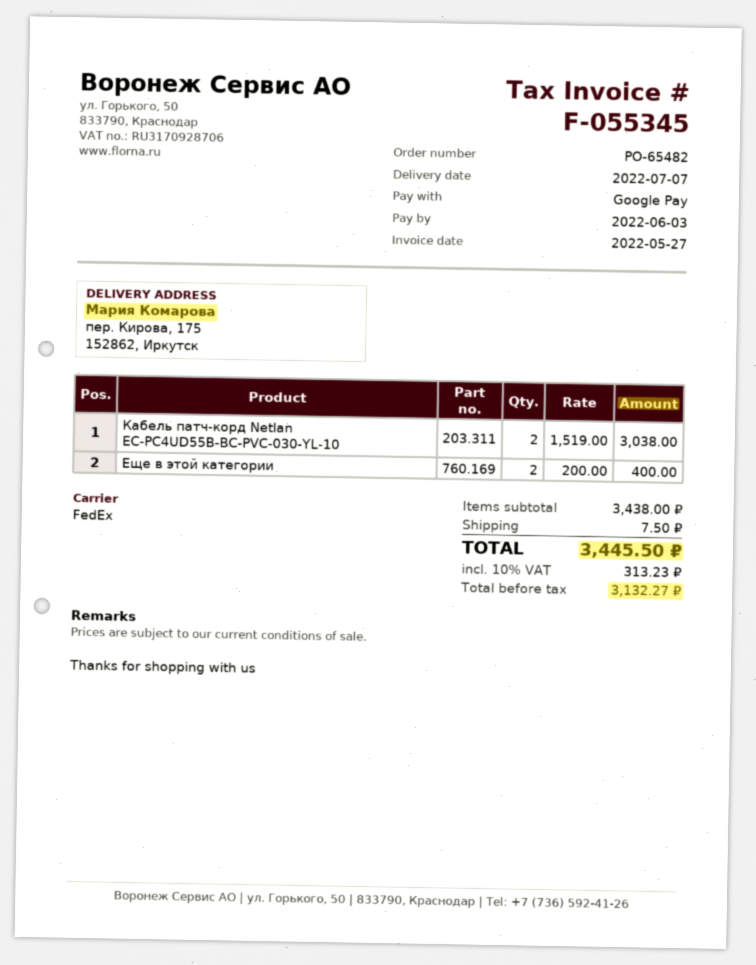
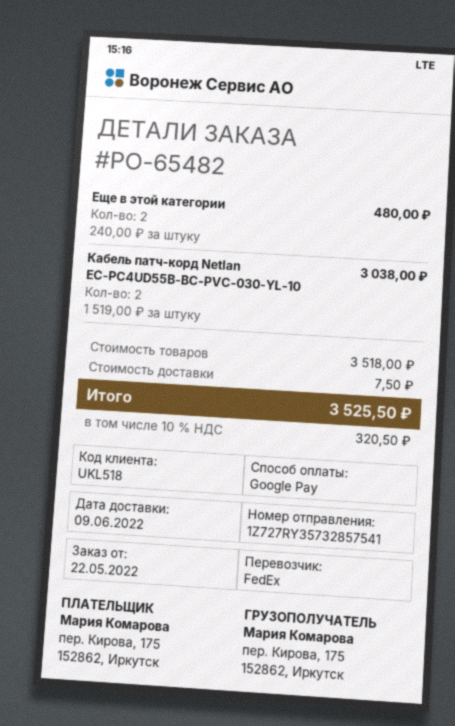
delivery date: 2022-07-07 -> 2022-06-09
Еще в этой категории: 2 x 200.00 = 400.00 -> 2 x 240.00 = 480.00
subtotal: 3438.00 -> 3518.00
tax: 10% = 313.23 -> 10% = 320.50
total: 3445.50 -> 3525.50

